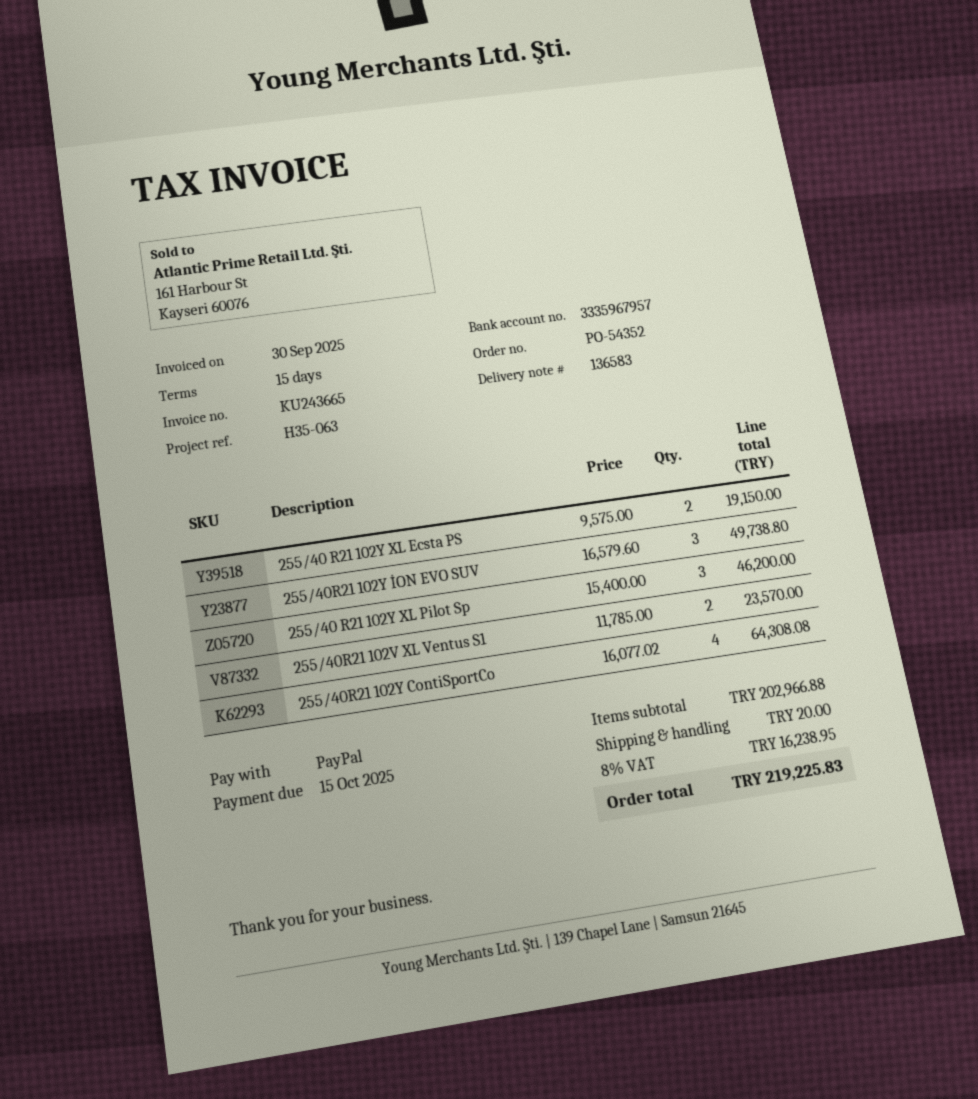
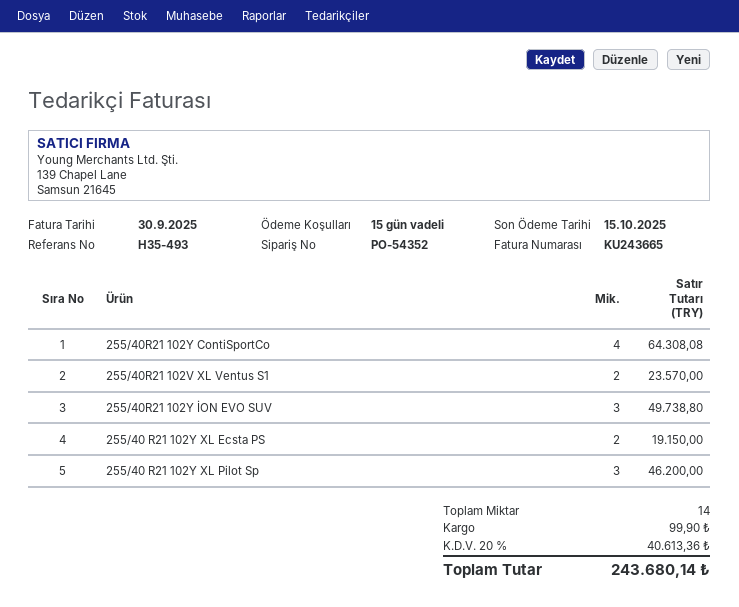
reference: H35-063 -> H35-493
shipping: 20.00 -> 99.90
tax: 8% = 16238.95 -> 20% = 40613.36
total: 219225.83 -> 243680.14

